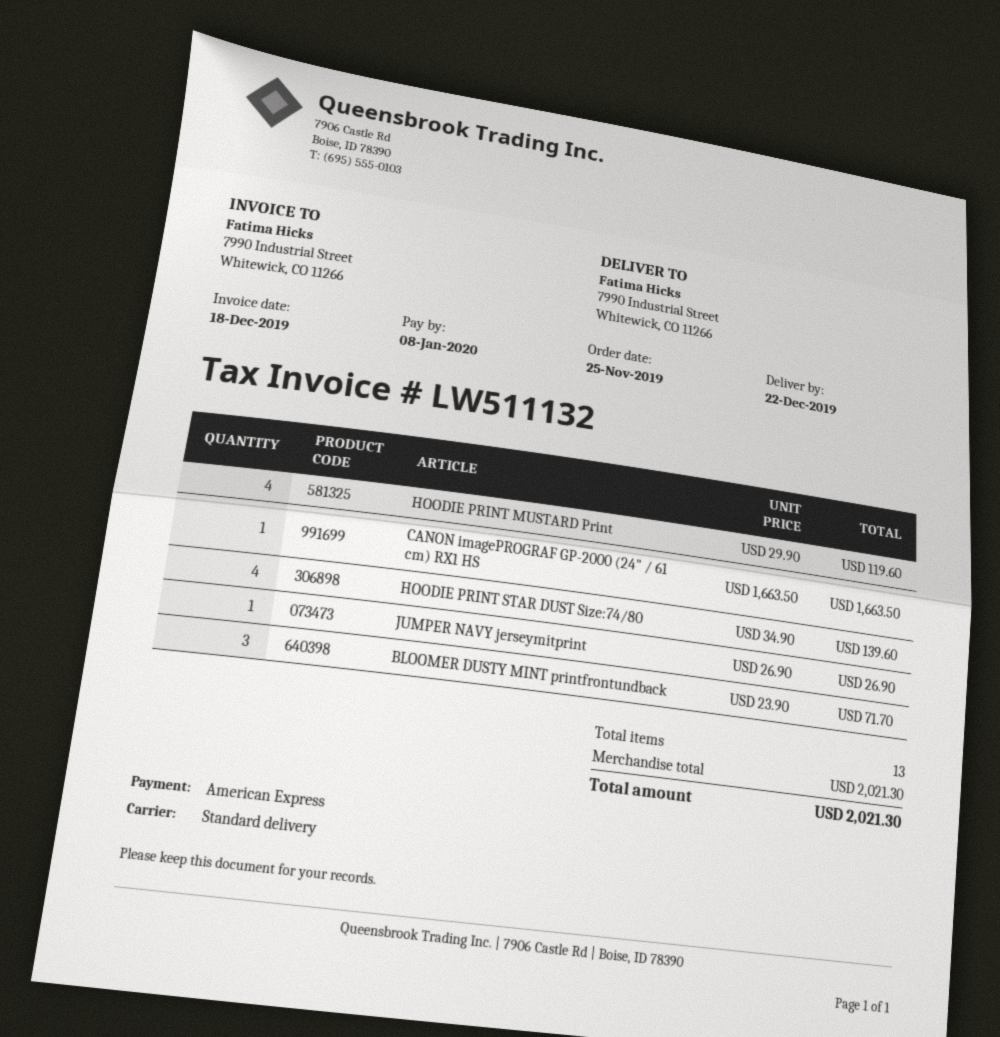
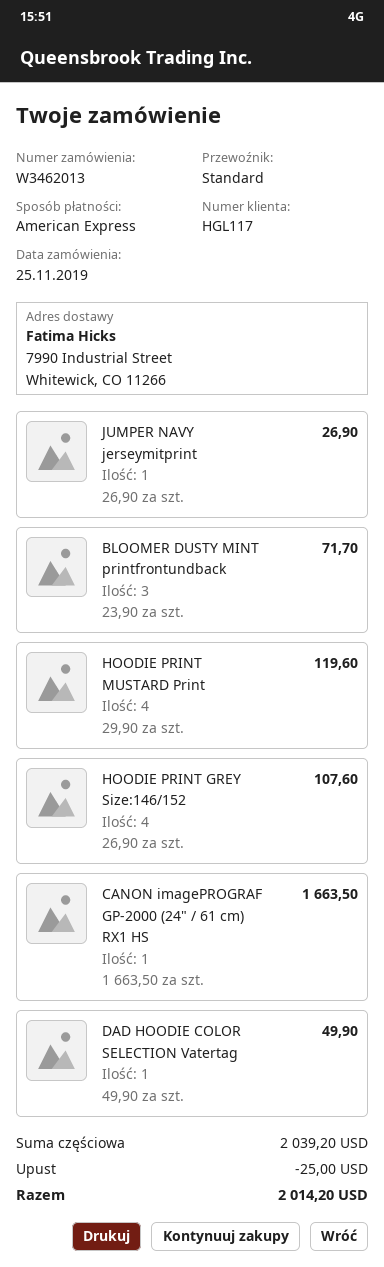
HOODIE PRINT STAR DUST Size:74/80: 4 x 34.90 = 139.60 -> none
HOODIE PRINT GREY Size:146/152: none -> 4 x 26.90 = 107.60
DAD HOODIE COLOR SELECTION Vatertag: none -> 1 x 49.90 = 49.90
subtotal: 2021.30 -> 2039.20
discount: none -> 25.00
total: 2021.30 -> 2014.20

